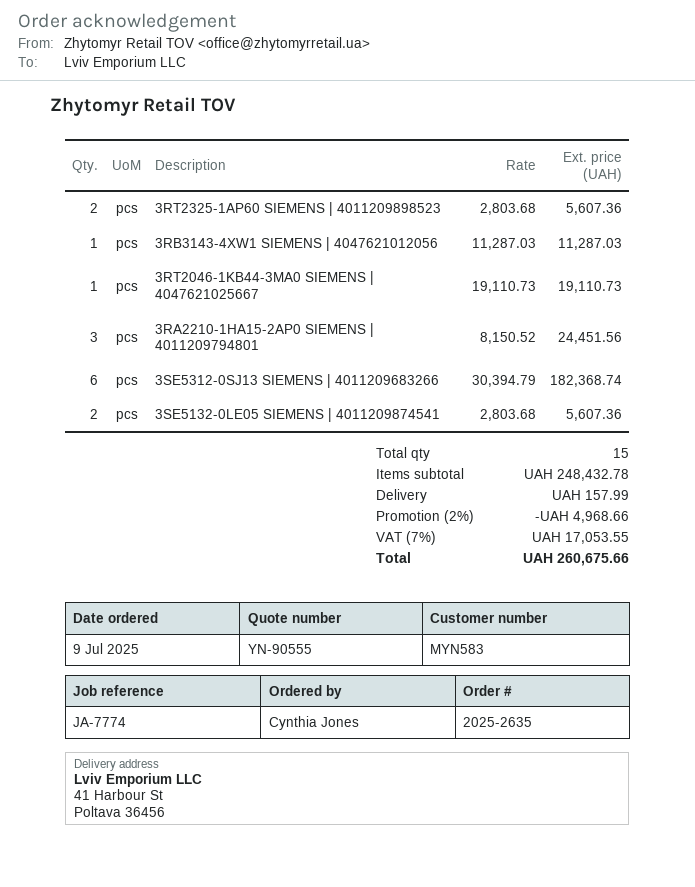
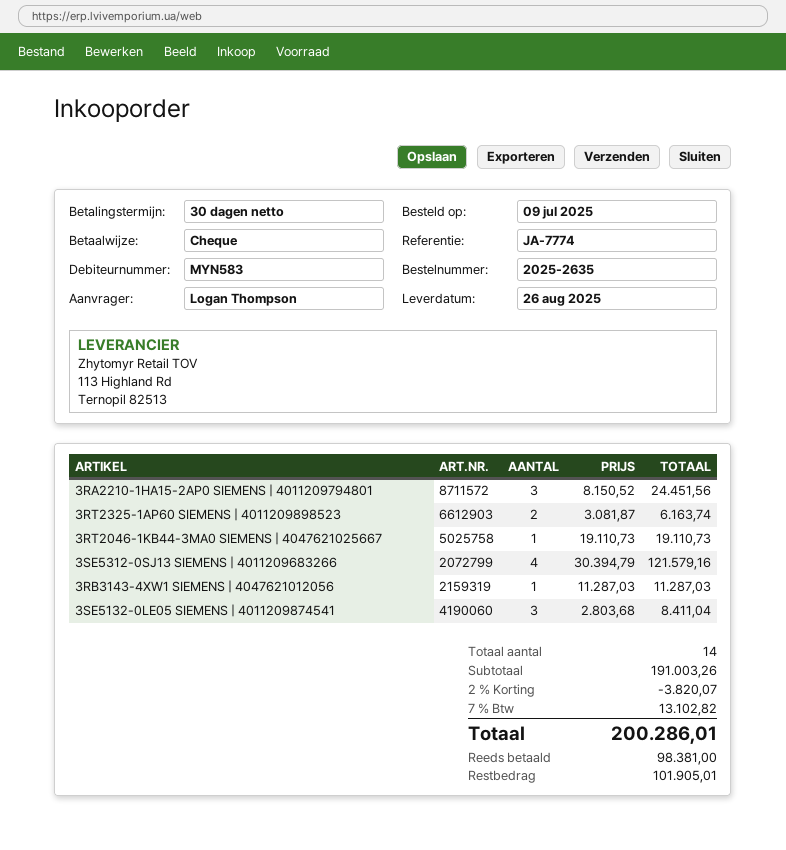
ordered by: Cynthia Jones -> Logan Thompson
3RT2325-1AP60 SIEMENS | 4011209898523: 2 x 2803.68 = 5607.36 -> 2 x 3081.87 = 6163.74
3SE5312-0SJ13 SIEMENS | 4011209683266: 6 x 30394.79 = 182368.74 -> 4 x 30394.79 = 121579.16
3SE5132-0LE05 SIEMENS | 4011209874541: 2 x 2803.68 = 5607.36 -> 3 x 2803.68 = 8411.04
total quantity: 15 -> 14
subtotal: 248432.78 -> 191003.26
discount: 2% = 4968.66 -> 2% = 3820.07
shipping: 157.99 -> none
tax: 7% = 17053.55 -> 7% = 13102.82
total: 260675.66 -> 200286.01

